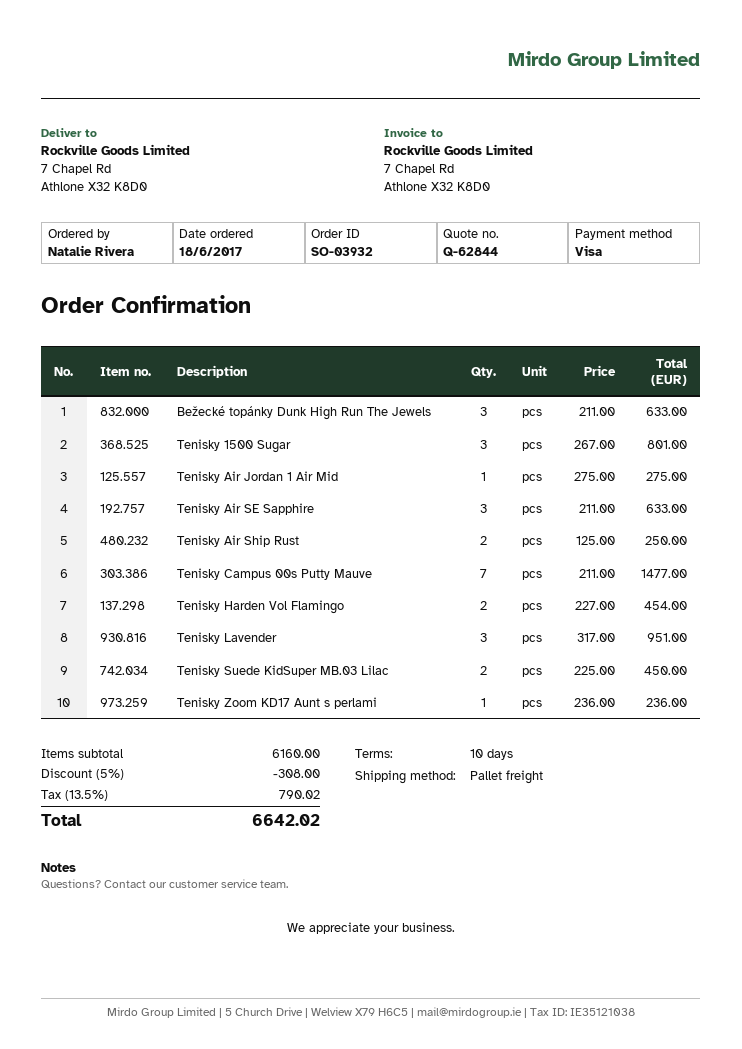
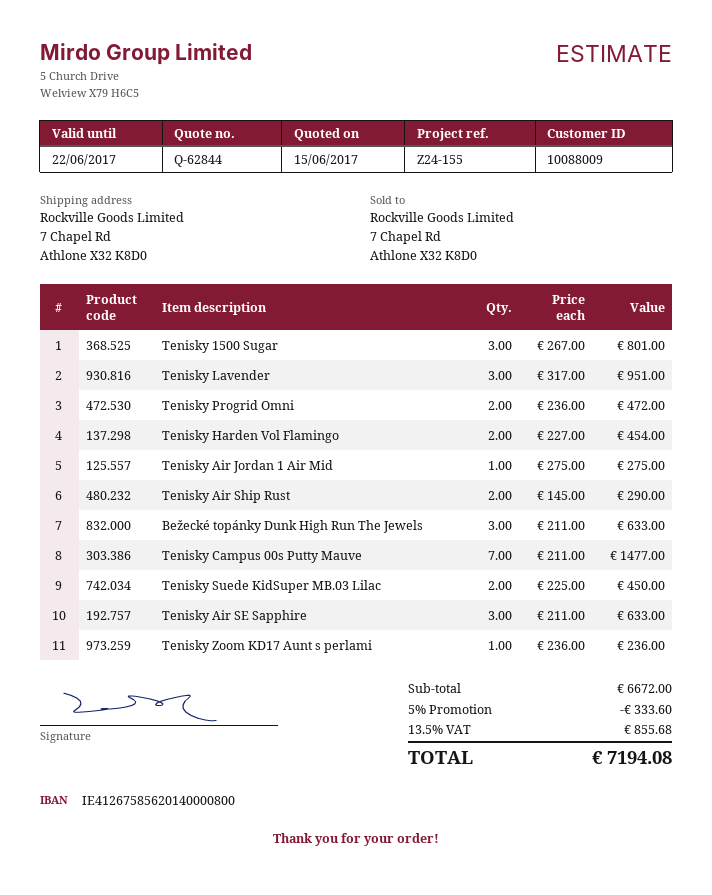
Tenisky Air Ship Rust: 2 x 125.00 = 250.00 -> 2 x 145.00 = 290.00
Tenisky Progrid Omni: none -> 2 x 236.00 = 472.00
subtotal: 6160.00 -> 6672.00
discount: 5% = 308.00 -> 5% = 333.60
tax: 13.5% = 790.02 -> 13.5% = 855.68
total: 6642.02 -> 7194.08

